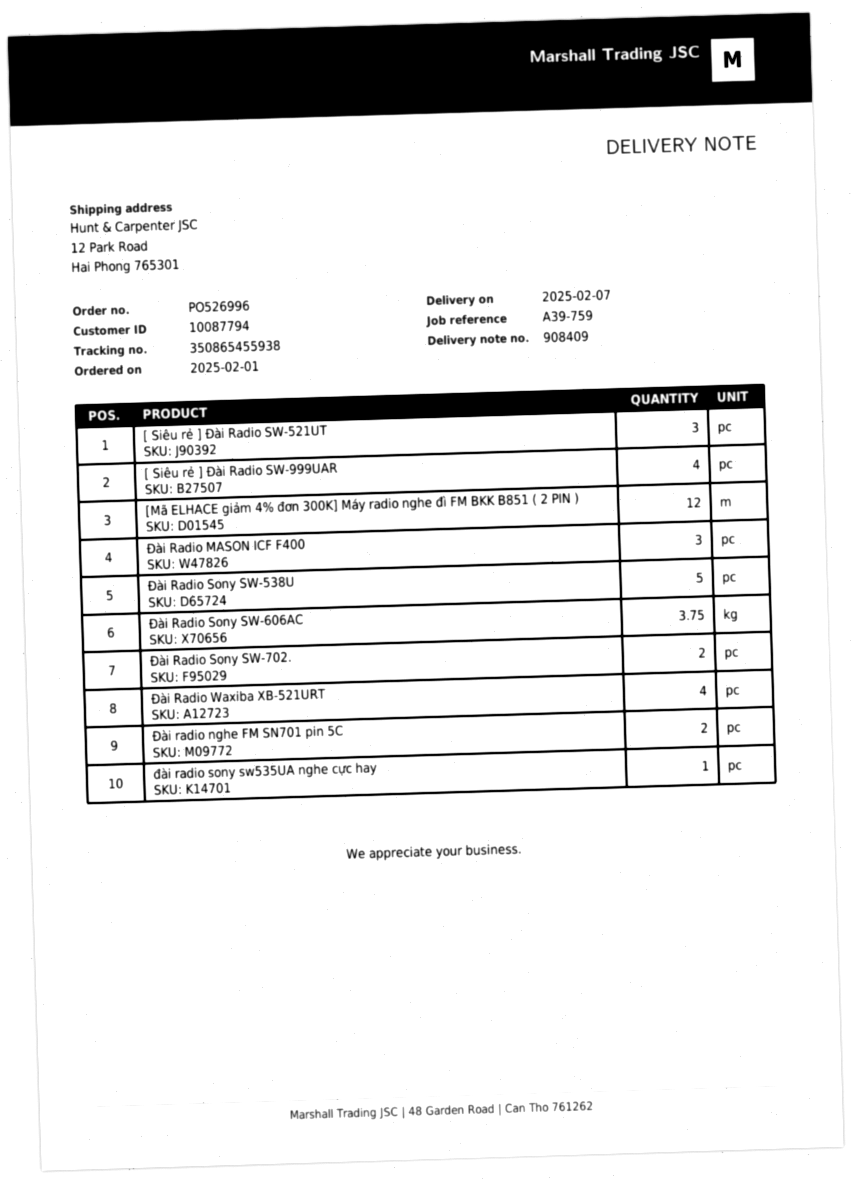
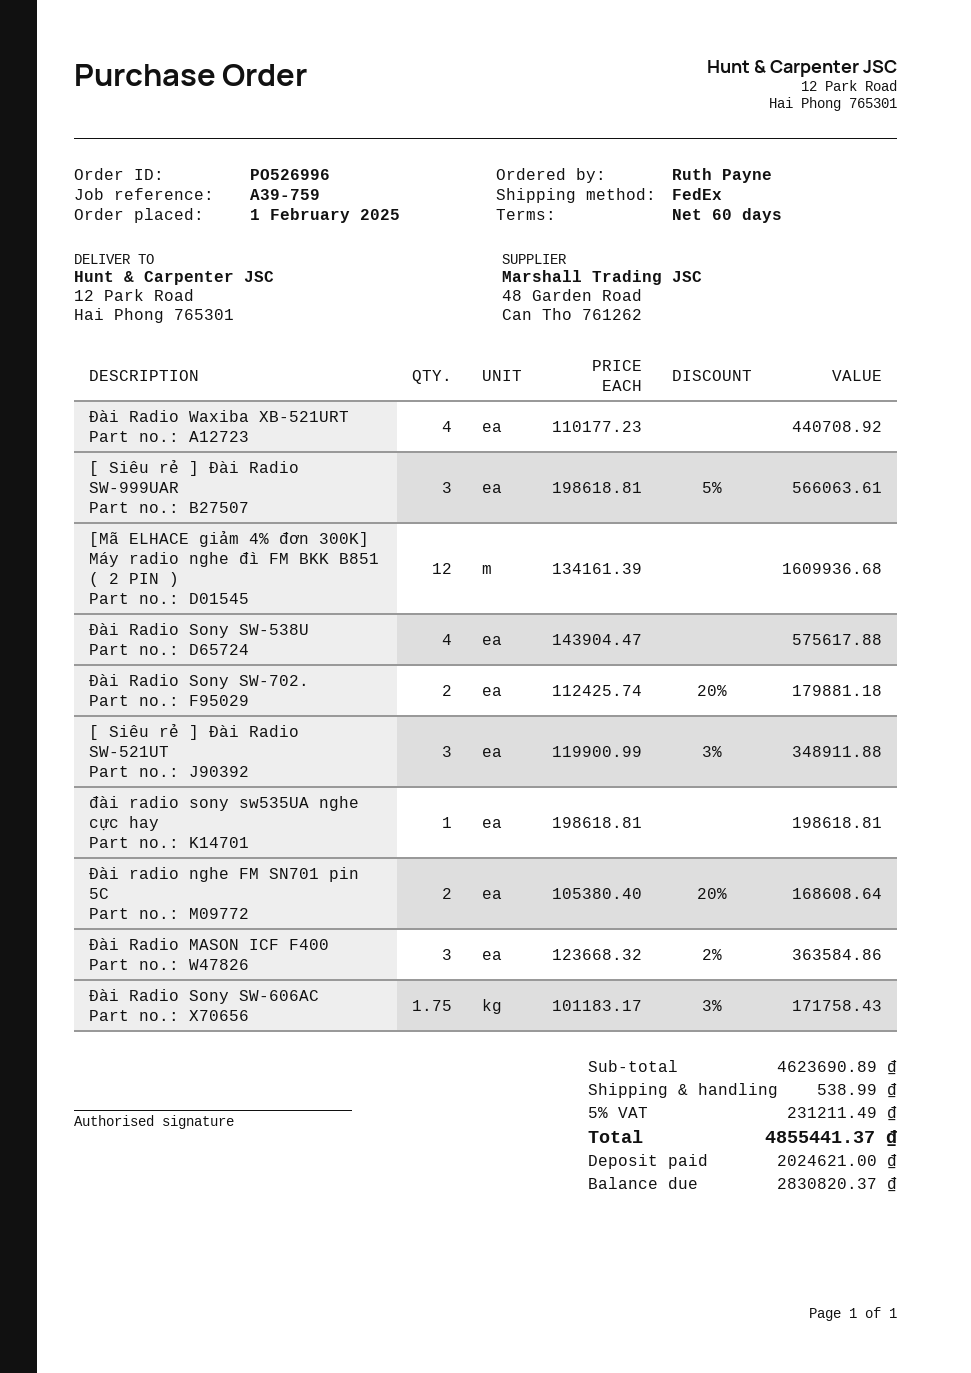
[ Siêu rẻ ] Đài Radio SW-999UAR: 4 -> 3
Đài Radio Sony SW-538U: 5 -> 4
Đài Radio Sony SW-606AC: 3.75 -> 1.75

